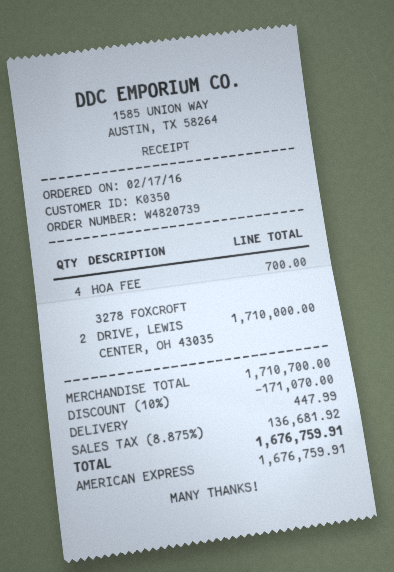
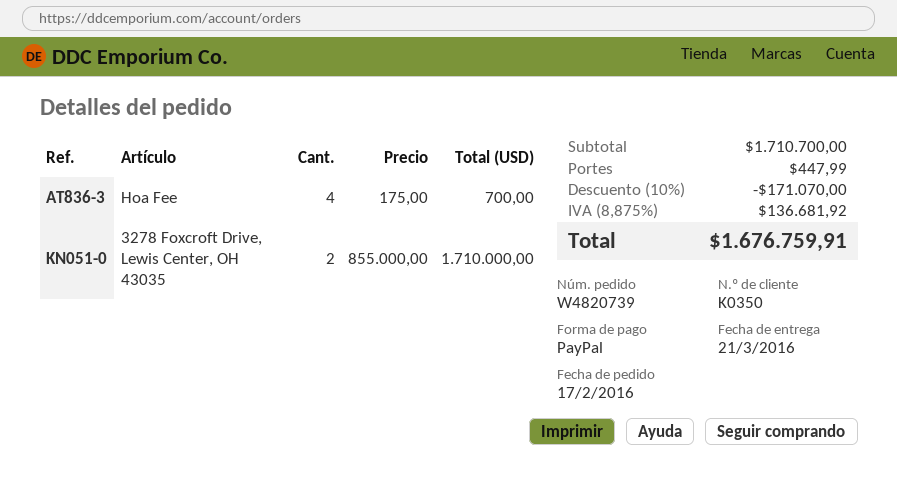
payment method: American Express -> PayPal

